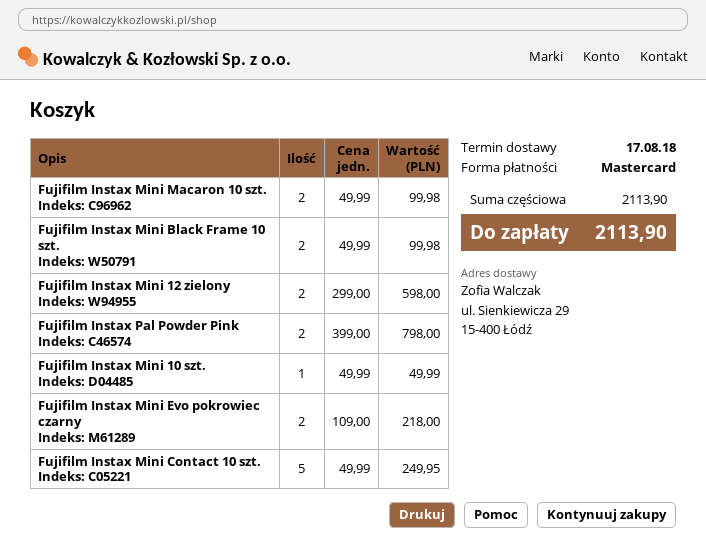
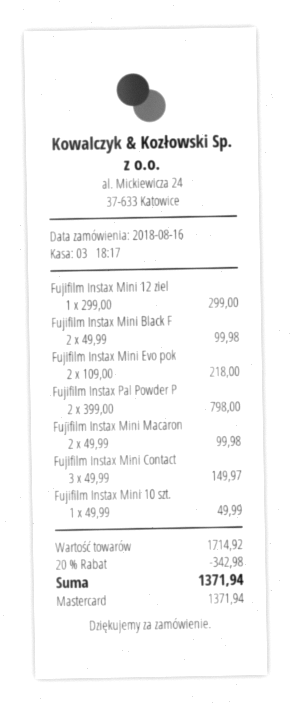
Fujifilm Instax Mini 12 zielony: 2 x 299.00 = 598.00 -> 1 x 299.00 = 299.00
Fujifilm Instax Mini Contact 10 szt.: 5 x 49.99 = 249.95 -> 3 x 49.99 = 149.97
subtotal: 2113.90 -> 1714.92
discount: none -> 20% = 342.98
total: 2113.90 -> 1371.94

